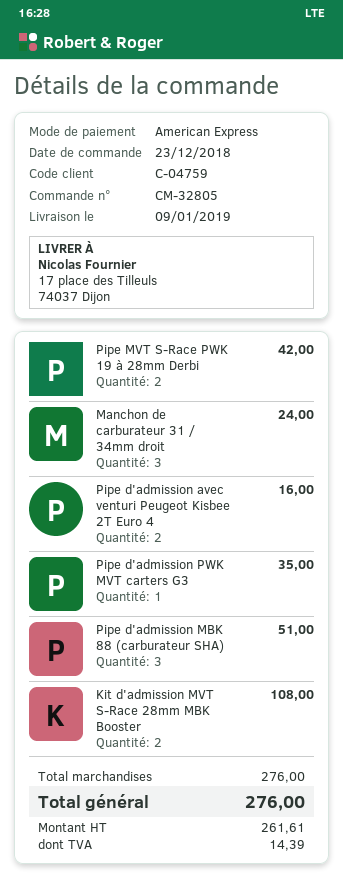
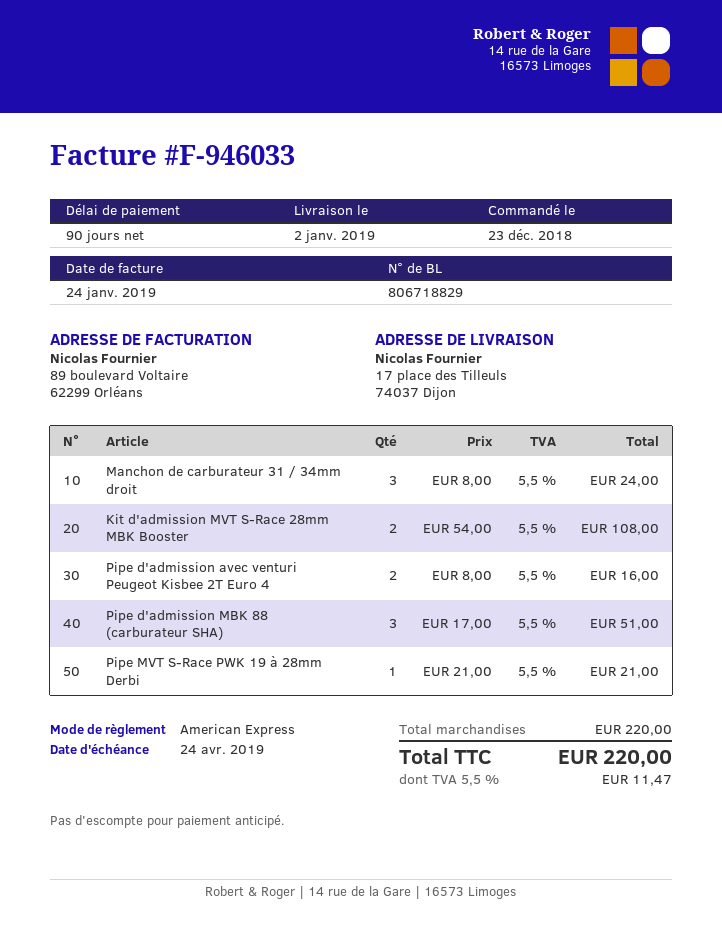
delivery date: 2019-01-09 -> 2019-01-02
Pipe MVT S-Race PWK 19 à 28mm Derbi: 2 for 42.00 -> 1 for 21.00
Pipe d'admission PWK MVT carters G3: 1 for 35.00 -> none
subtotal: 276.00 -> 220.00
tax: 14.39 -> 11.47
total: 276.00 -> 220.00

